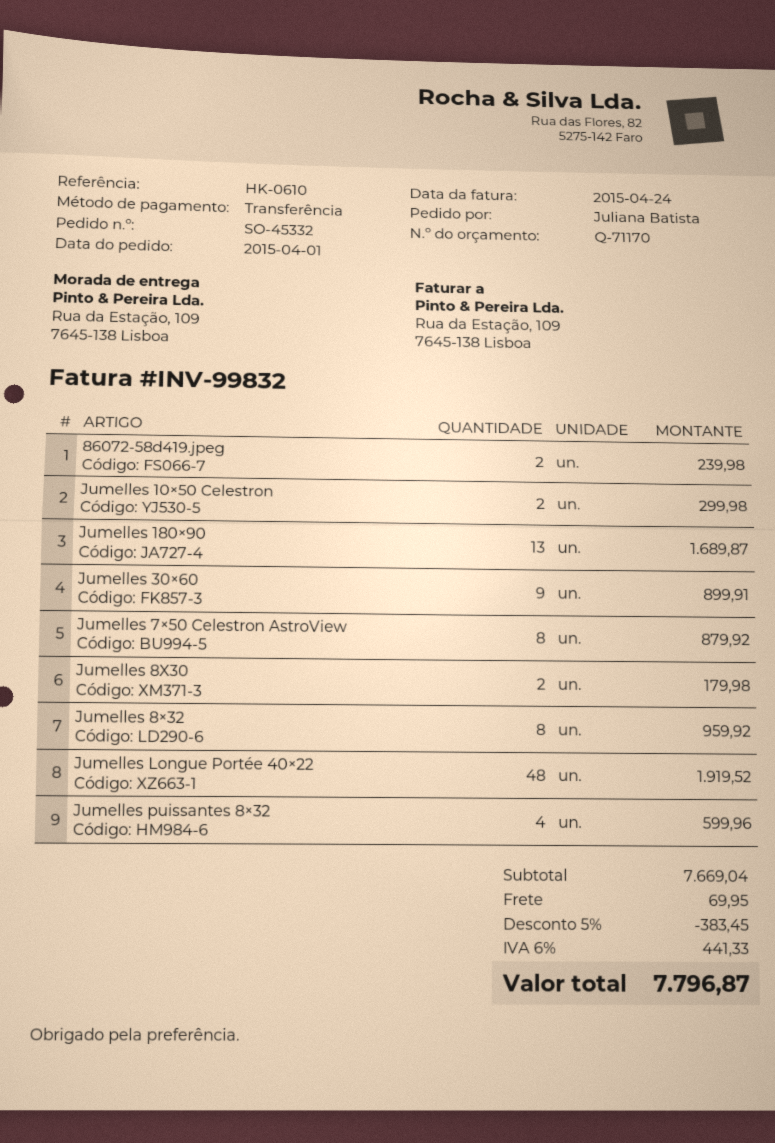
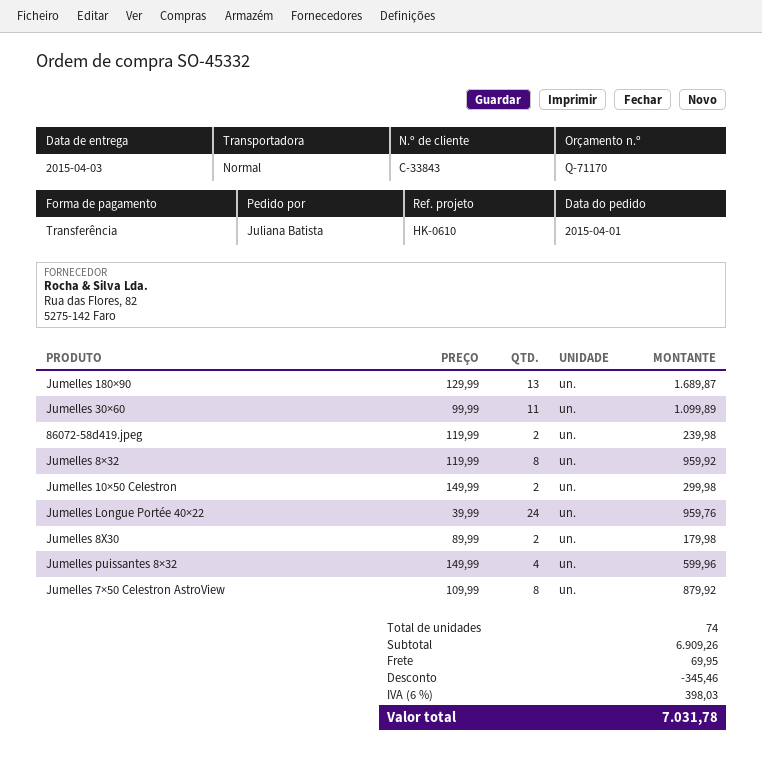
Jumelles 30×60: 9 for 899.91 -> 11 for 1099.89
Jumelles Longue Portée 40×22: 48 for 1919.52 -> 24 for 959.76
subtotal: 7669.04 -> 6909.26
discount: 383.45 -> 345.46
tax: 6% = 441.33 -> 6% = 398.03
total: 7796.87 -> 7031.78

